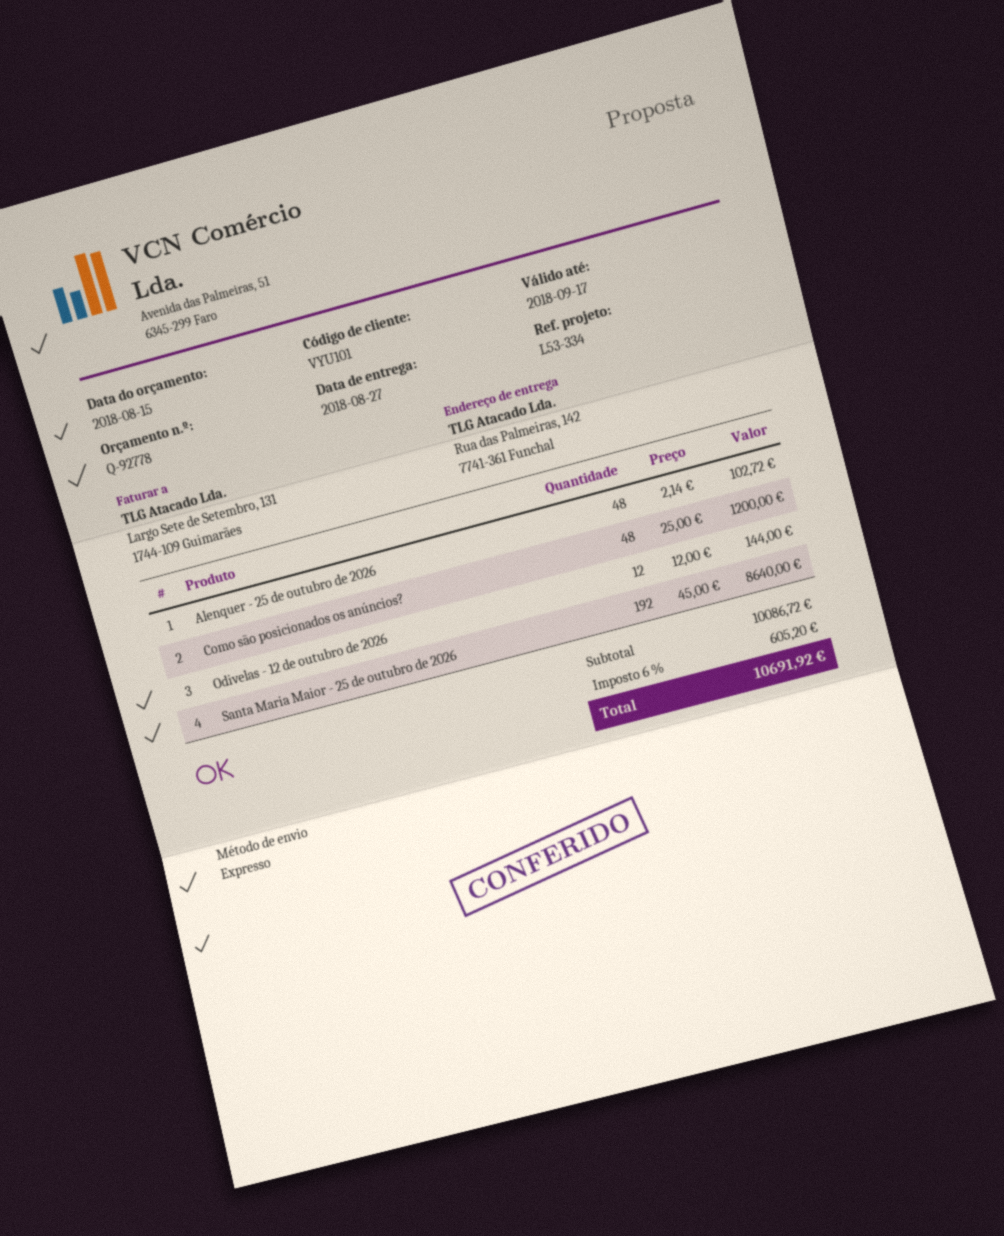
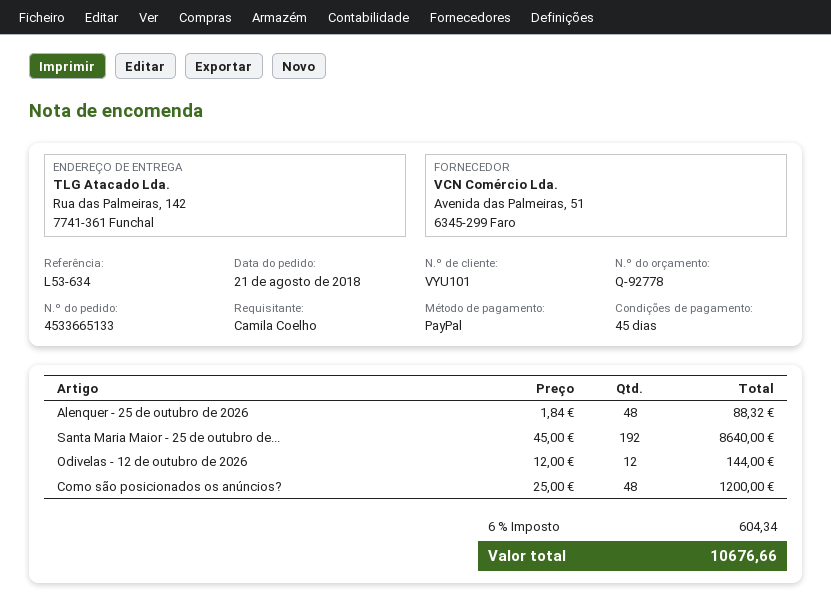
reference: L53-334 -> L53-634
Alenquer - 25 de outubro de 2026: 48 x 2.14 = 102.72 -> 48 x 1.84 = 88.32
tax: 6% = 605.20 -> 6% = 604.34
total: 10691.92 -> 10676.66

